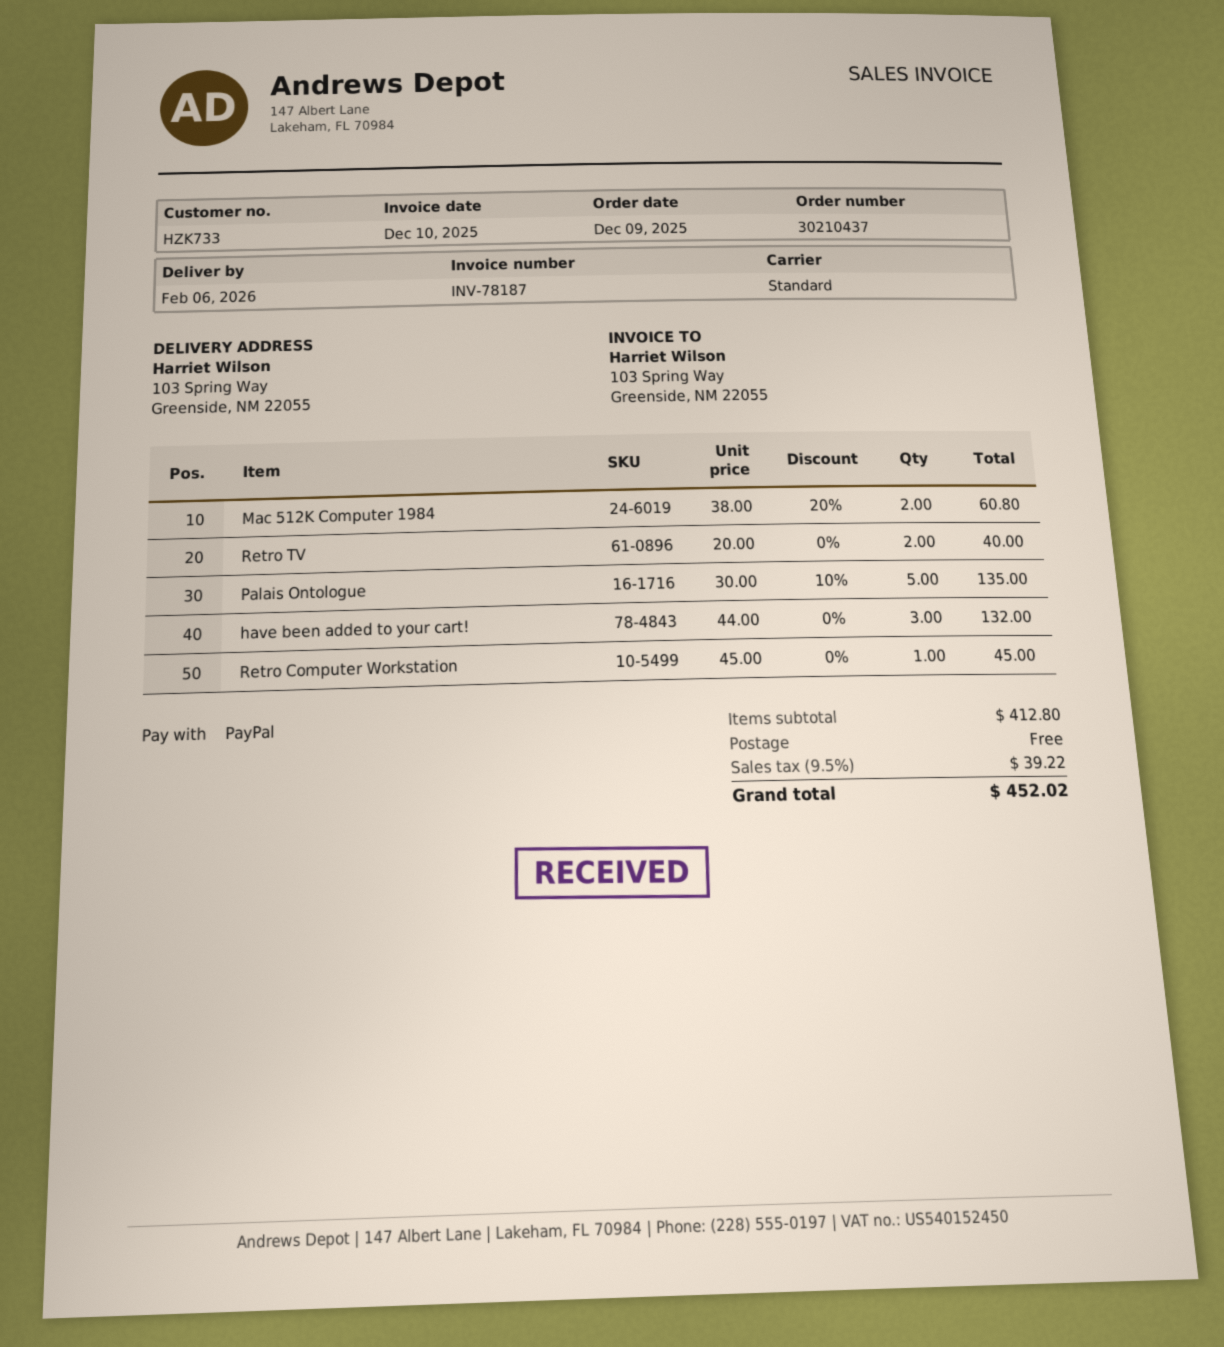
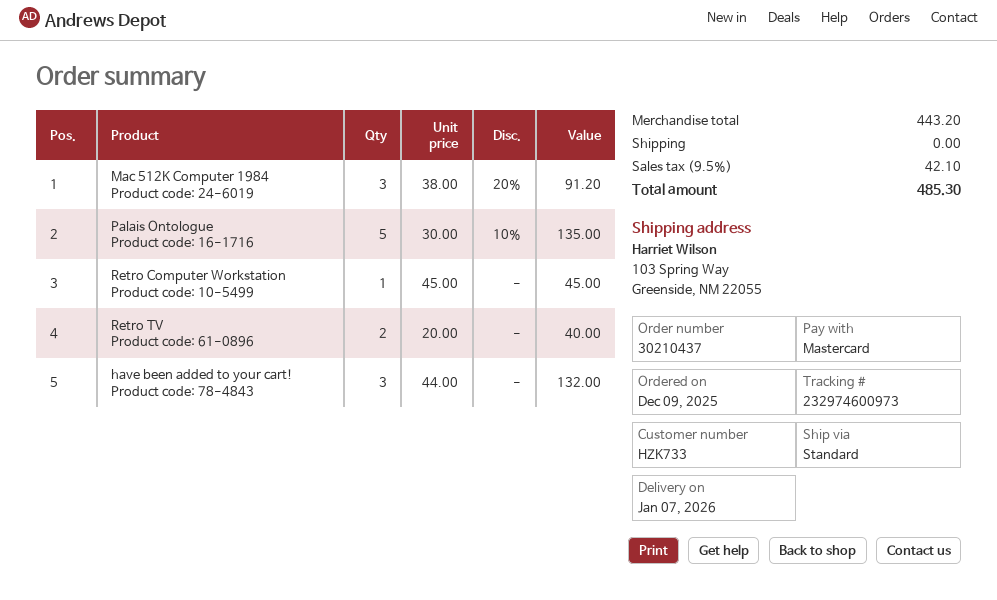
delivery date: 2026-02-06 -> 2026-01-07
payment method: PayPal -> Mastercard
Mac 512K Computer 1984: 2 x 38.00 - 20% = 60.80 -> 3 x 38.00 - 20% = 91.20
subtotal: 412.80 -> 443.20
tax: 9.5% = 39.22 -> 9.5% = 42.10
total: 452.02 -> 485.30

